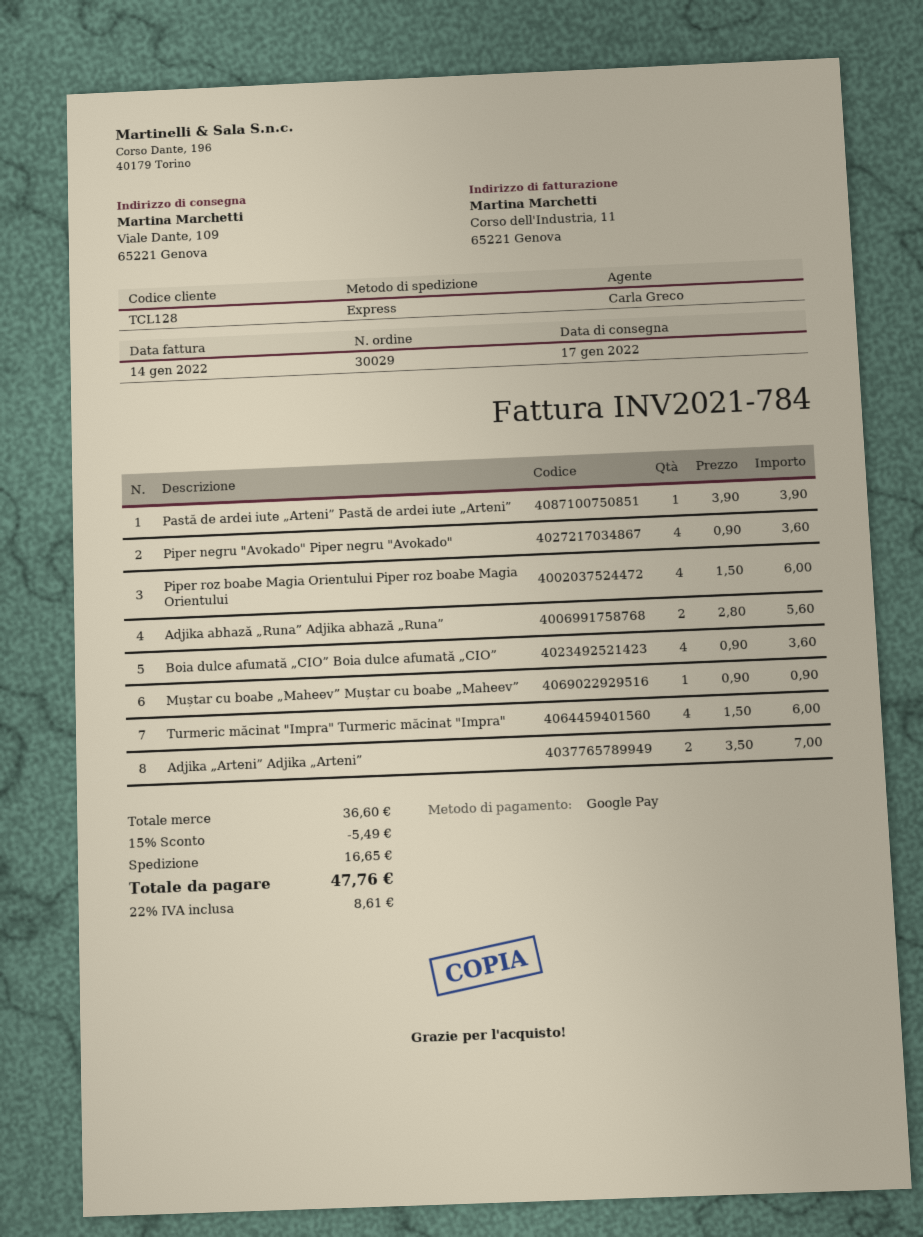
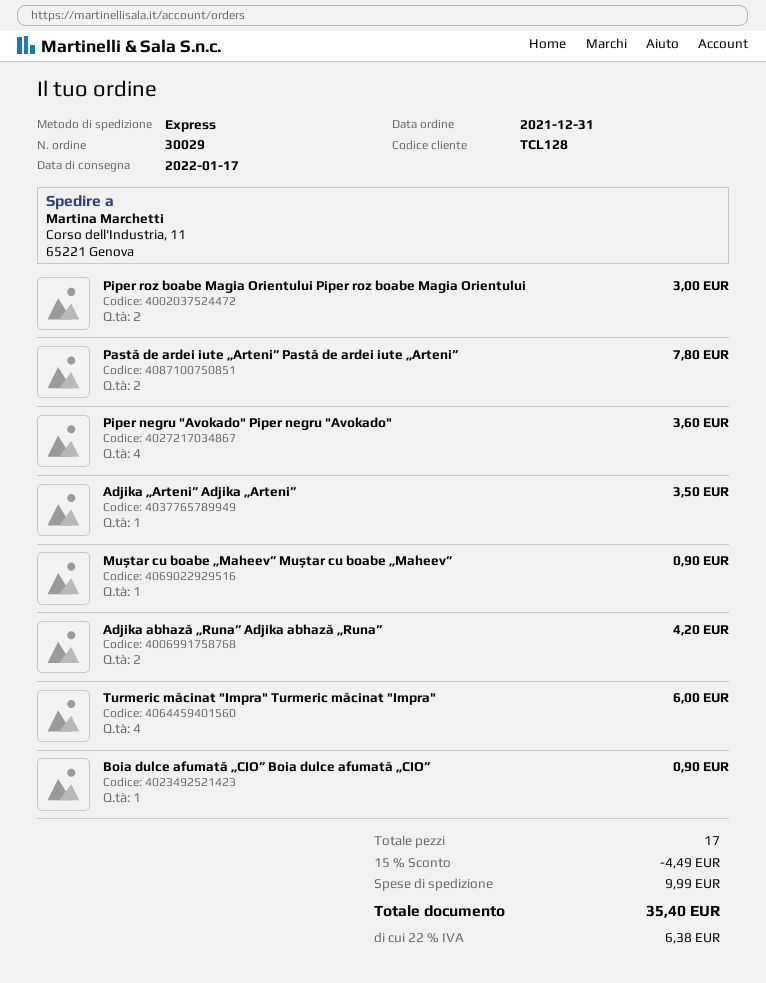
ship to: Viale Dante, 109, 65221 Genova -> Corso dell'Industria, 11, 65221 Genova
Pastă de ardei iute „Arteni” Pastă de ardei iute „Arteni”: 1 for 3.90 -> 2 for 7.80
Piper roz boabe Magia Orientului Piper roz boabe Magia Orientului: 4 for 6.00 -> 2 for 3.00
Adjika abhază „Runa” Adjika abhază „Runa”: 2 for 5.60 -> 2 for 4.20
Boia dulce afumată „CIO” Boia dulce afumată „CIO”: 4 for 3.60 -> 1 for 0.90
Adjika „Arteni” Adjika „Arteni”: 2 for 7.00 -> 1 for 3.50
discount: 15% = 5.49 -> 15% = 4.49
shipping: 16.65 -> 9.99
tax: 22% = 8.61 -> 22% = 6.38
total: 47.76 -> 35.40

